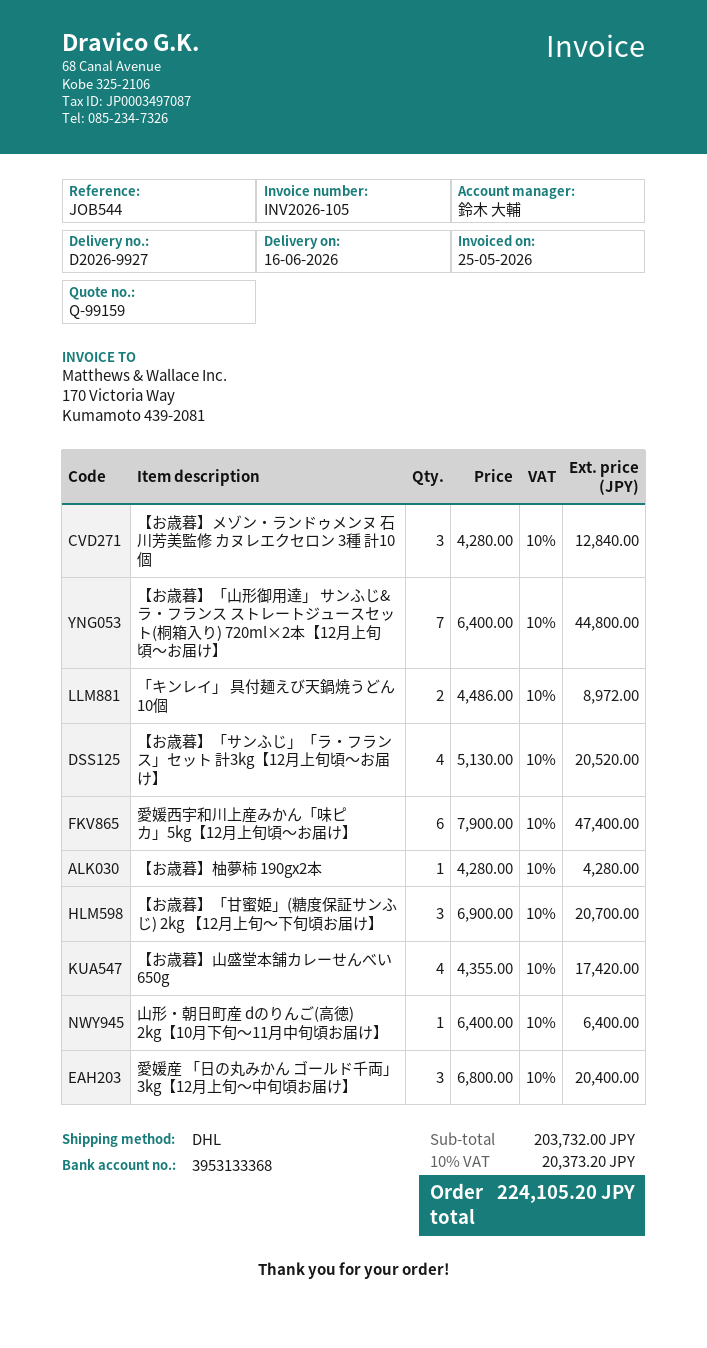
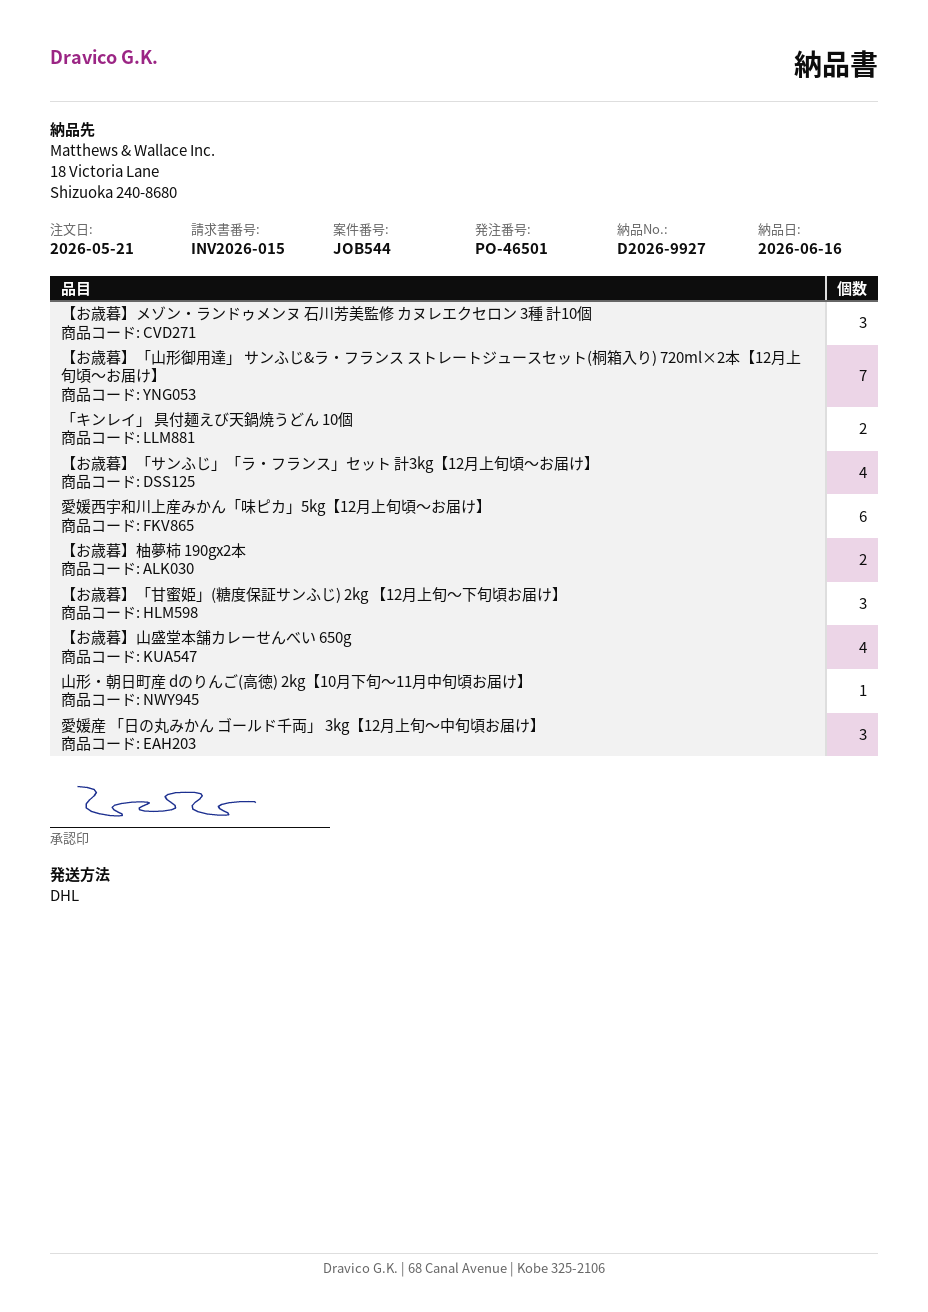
invoice number: INV2026-105 -> INV2026-015
【お歳暮】柚夢柿 190gx2本: 1 -> 2

